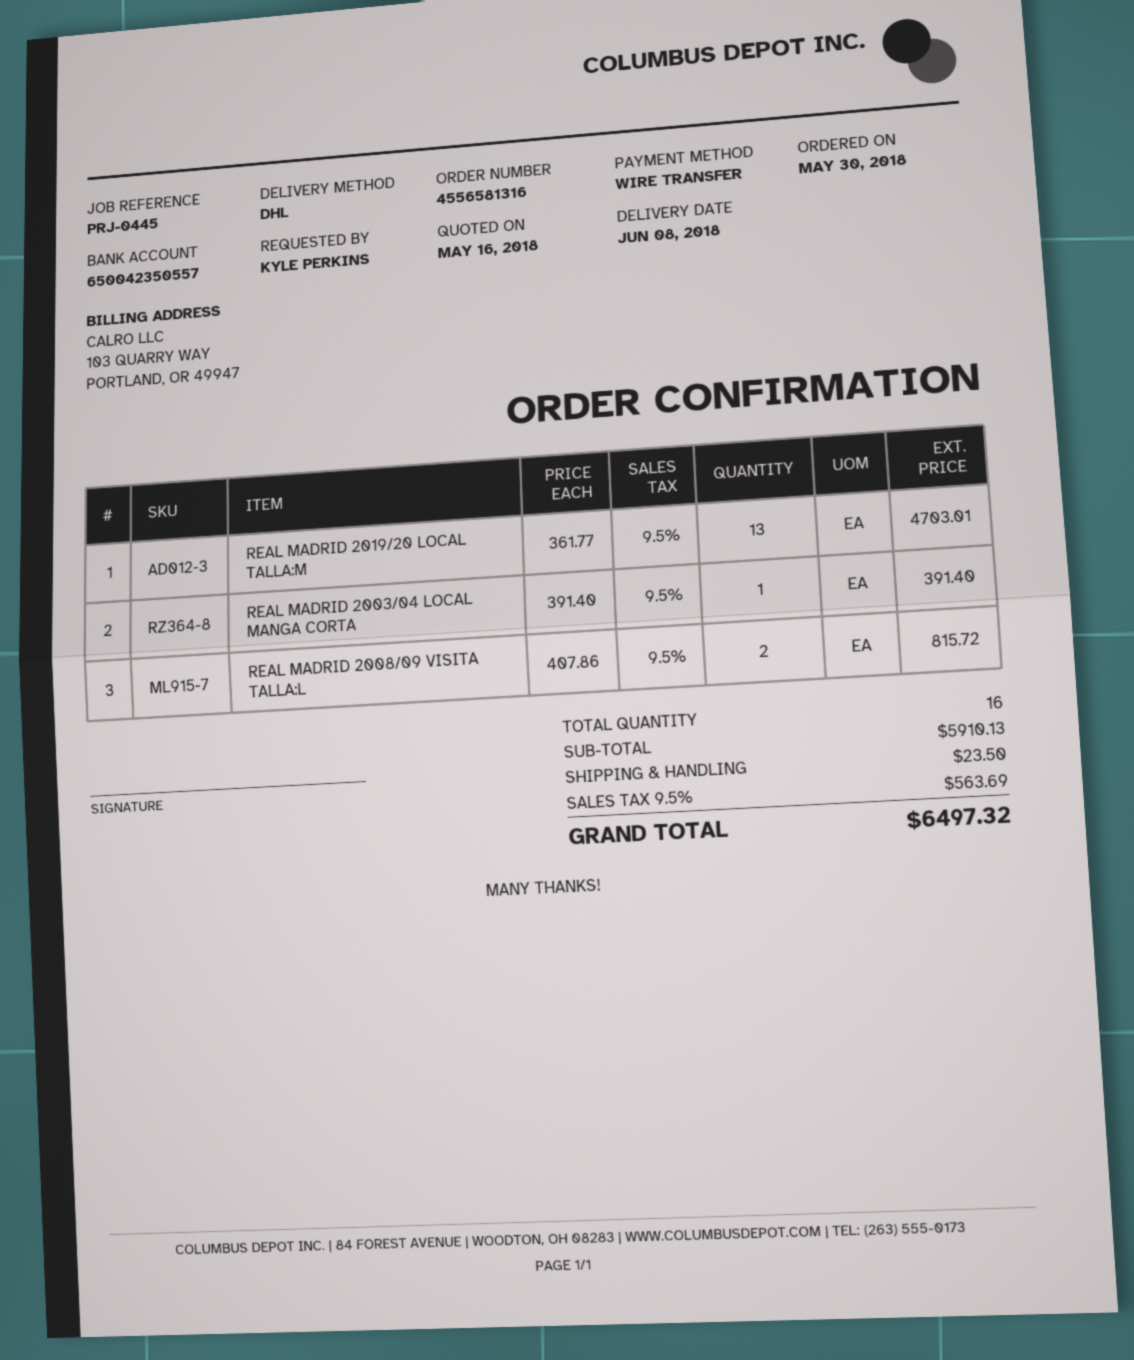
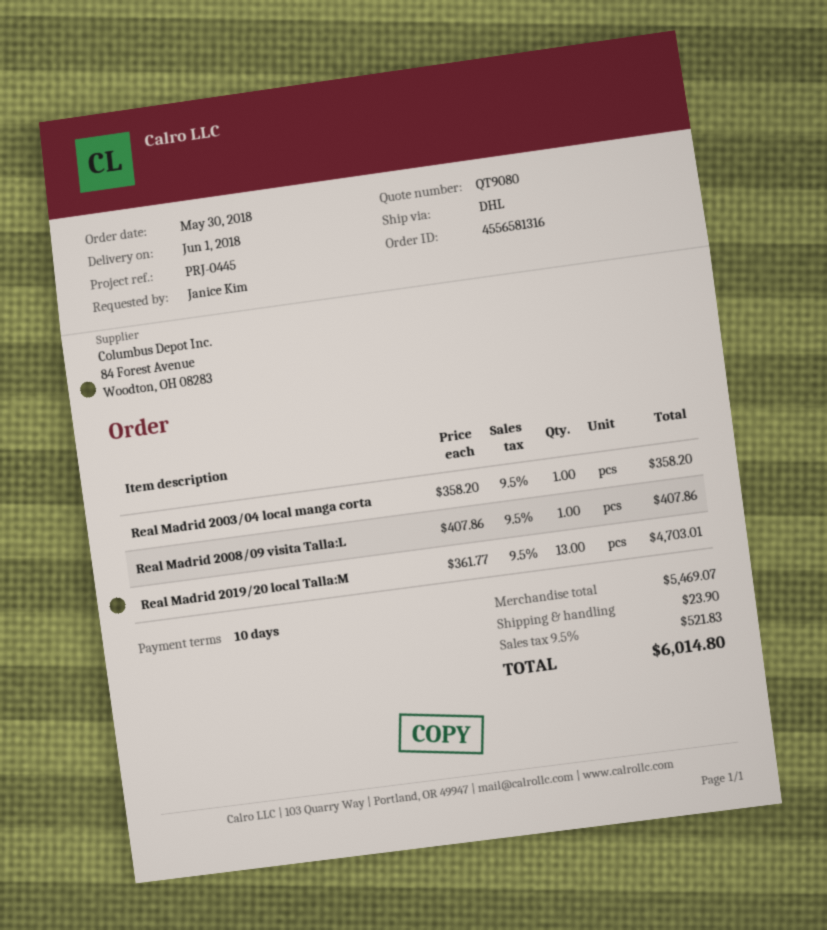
delivery date: 2018-06-08 -> 2018-06-01
ordered by: KYLE PERKINS -> Janice Kim
REAL MADRID 2003/04 LOCAL MANGA CORTA: 1 x 391.40 = 391.40 -> 1 x 358.20 = 358.20
REAL MADRID 2008/09 VISITA TALLA:L: 2 x 407.86 = 815.72 -> 1 x 407.86 = 407.86
subtotal: 5910.13 -> 5469.07
shipping: 23.50 -> 23.90
tax: 9.5% = 563.69 -> 9.5% = 521.83
total: 6497.32 -> 6014.80

